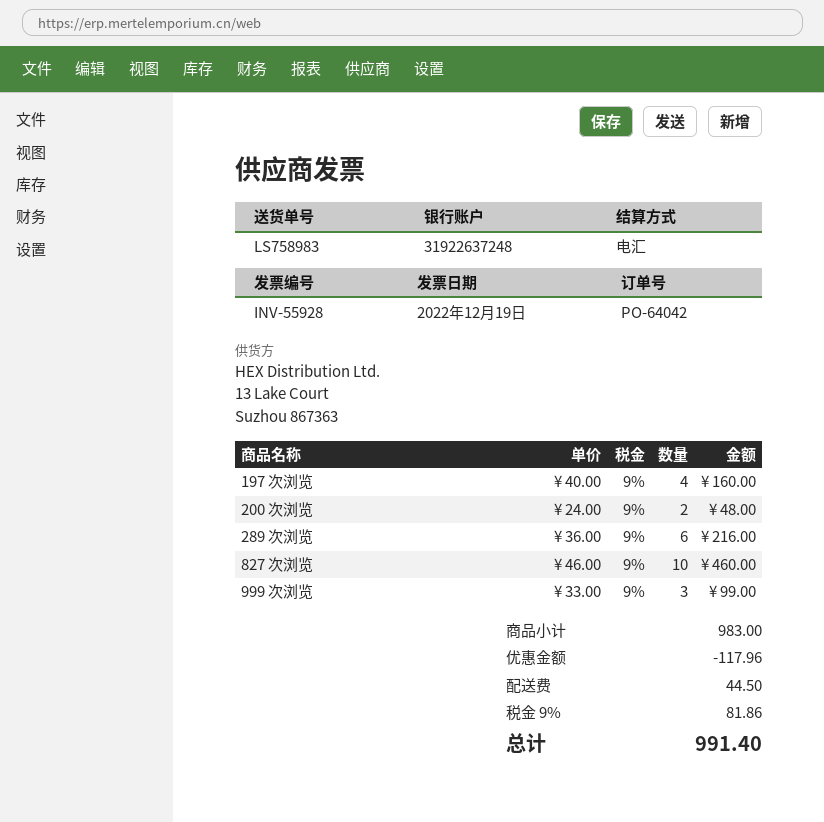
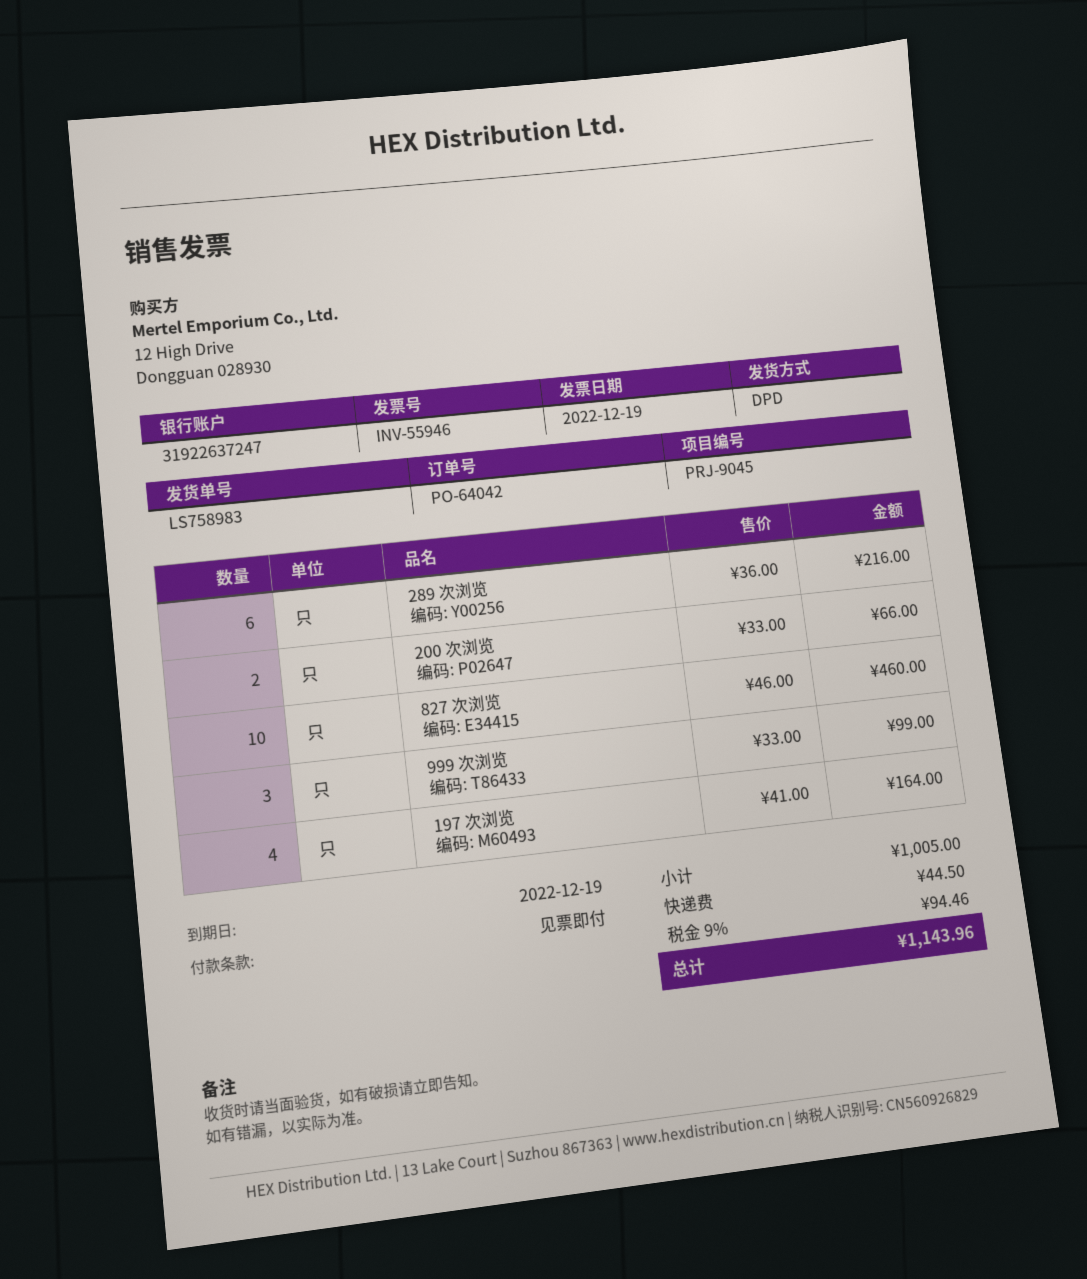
invoice number: INV-55928 -> INV-55946
bank account: 31922637248 -> 31922637247
197 次浏览: 4 x 40.00 = 160.00 -> 4 x 41.00 = 164.00
200 次浏览: 2 x 24.00 = 48.00 -> 2 x 33.00 = 66.00
subtotal: 983.00 -> 1005.00
discount: 117.96 -> none
tax: 9% = 81.86 -> 9% = 94.46
total: 991.40 -> 1143.96

